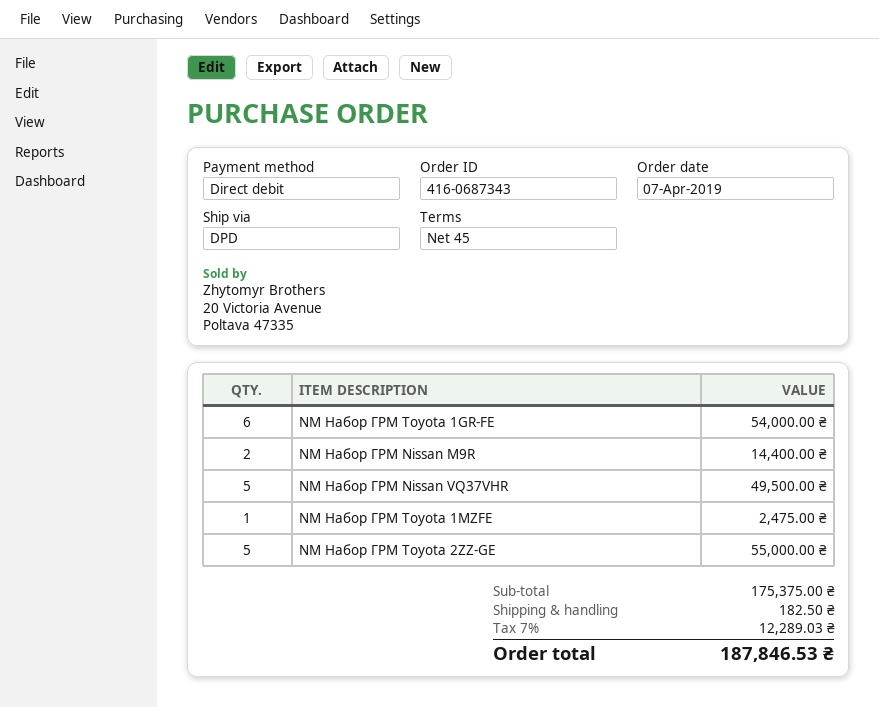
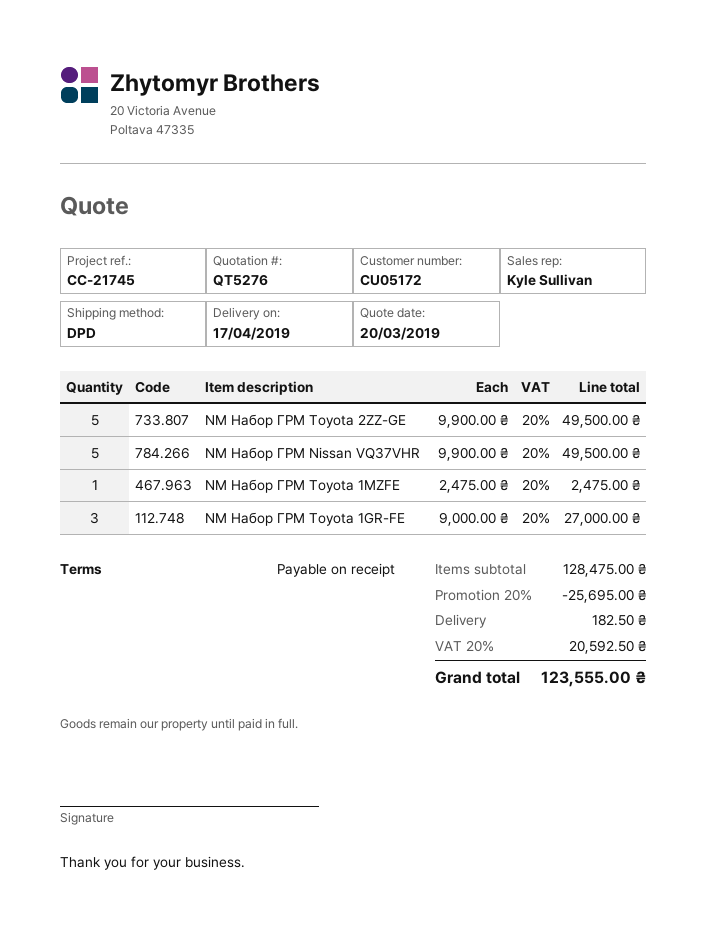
payment terms: 45 days -> on receipt
NM Набор ГРМ Toyota 1GR-FE: 6 for 54000.00 -> 3 for 27000.00
NM Набор ГРМ Nissan M9R: 2 for 14400.00 -> none
NM Набор ГРМ Toyota 2ZZ-GE: 5 for 55000.00 -> 5 for 49500.00
subtotal: 175375.00 -> 128475.00
discount: none -> 20% = 25695.00
tax: 7% = 12289.03 -> 20% = 20592.50
total: 187846.53 -> 123555.00

